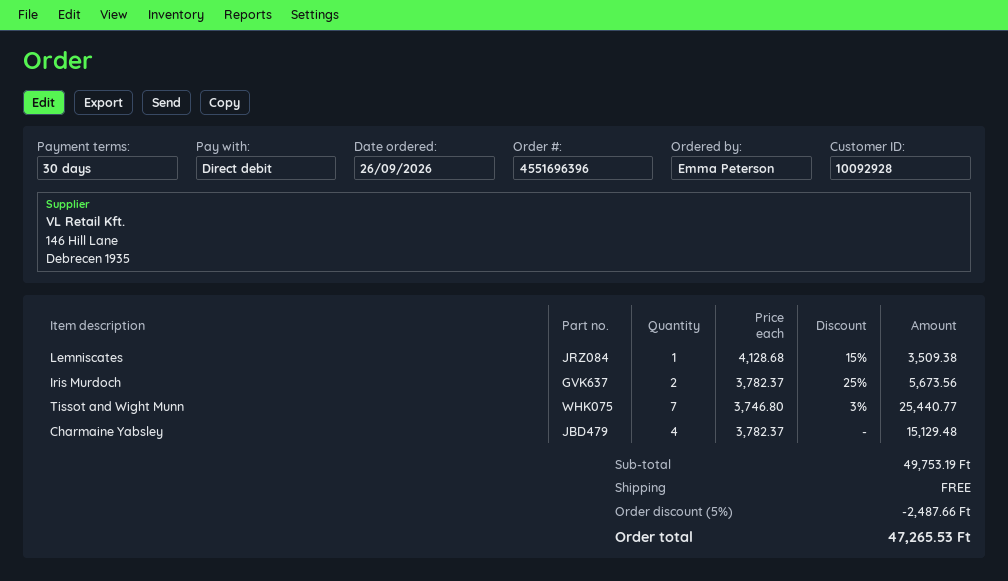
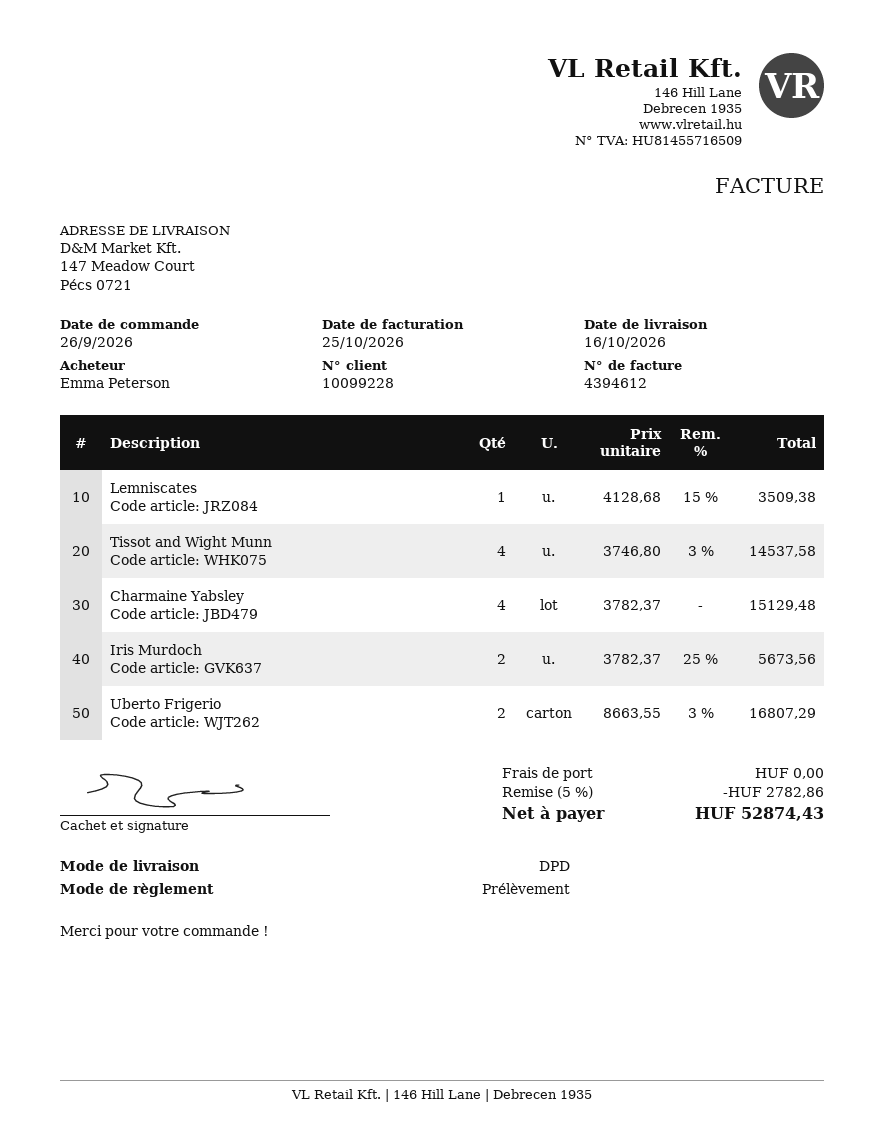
customer number: 10092928 -> 10099228
Tissot and Wight Munn: 7 x 3746.80 - 3% = 25440.77 -> 4 x 3746.80 - 3% = 14537.58
Uberto Frigerio: none -> 2 x 8663.55 - 3% = 16807.29
discount: 5% = 2487.66 -> 5% = 2782.86
total: 47265.53 -> 52874.43

